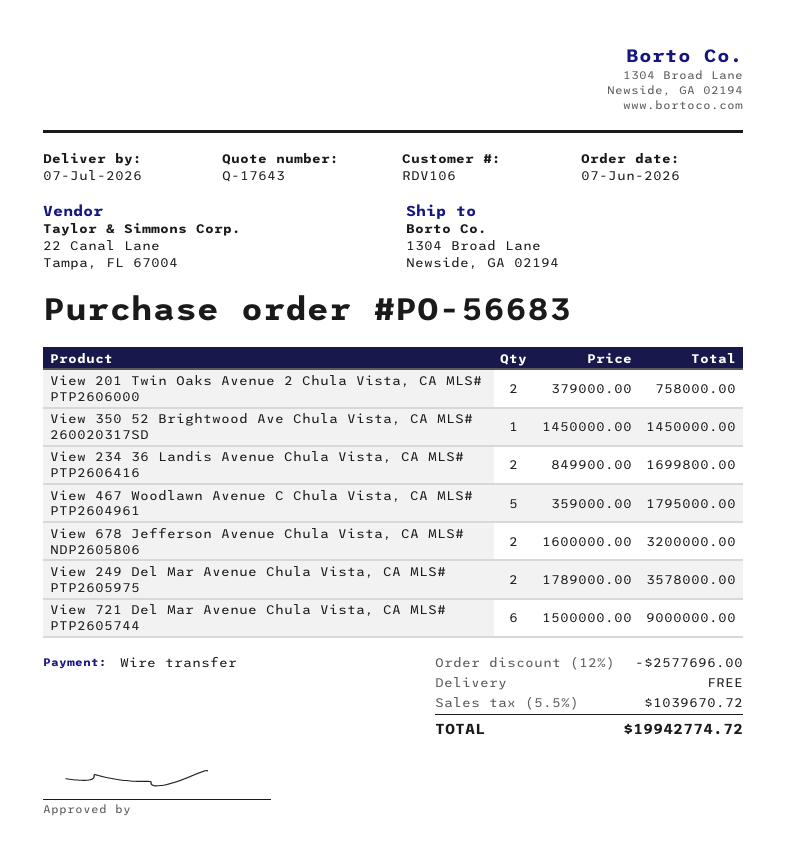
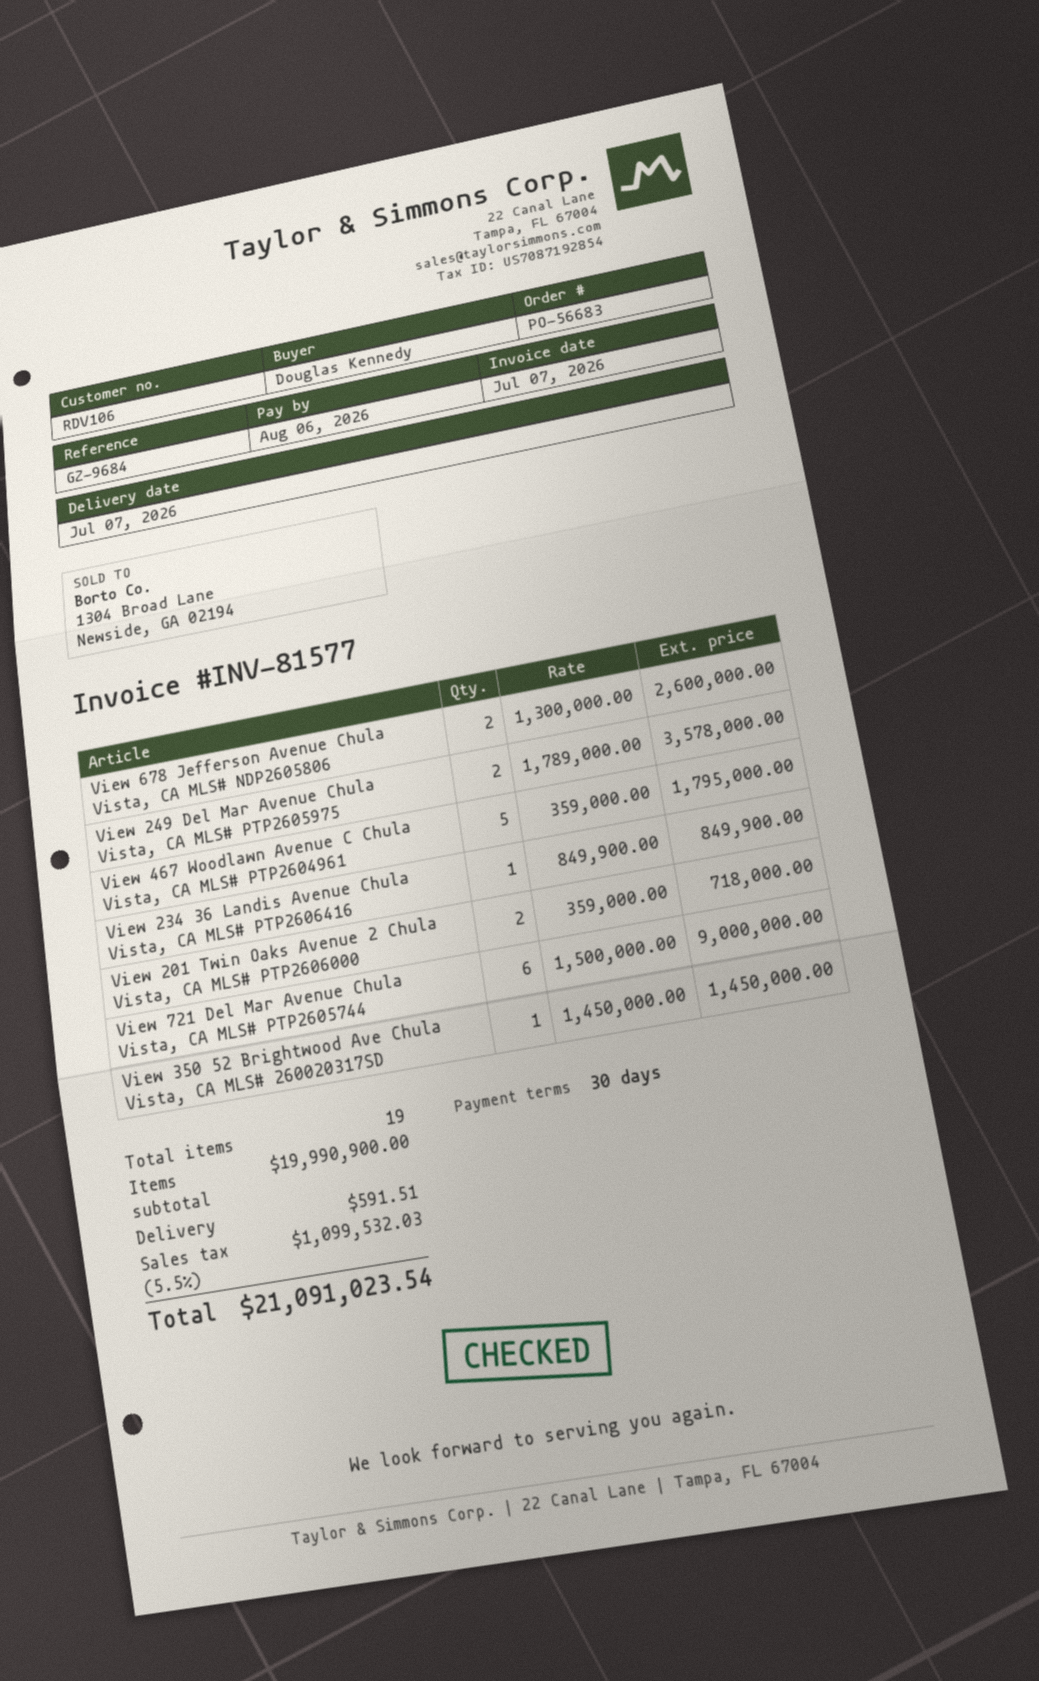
View 201 Twin Oaks Avenue 2 Chula Vista, CA MLS# PTP2606000: 2 x 379000.00 = 758000.00 -> 2 x 359000.00 = 718000.00
View 234 36 Landis Avenue Chula Vista, CA MLS# PTP2606416: 2 x 849900.00 = 1699800.00 -> 1 x 849900.00 = 849900.00
View 678 Jefferson Avenue Chula Vista, CA MLS# NDP2605806: 2 x 1600000.00 = 3200000.00 -> 2 x 1300000.00 = 2600000.00
discount: 12% = 2577696.00 -> none
shipping: 0.00 -> 591.51
tax: 5.5% = 1039670.72 -> 5.5% = 1099532.03
total: 19942774.72 -> 21091023.54

